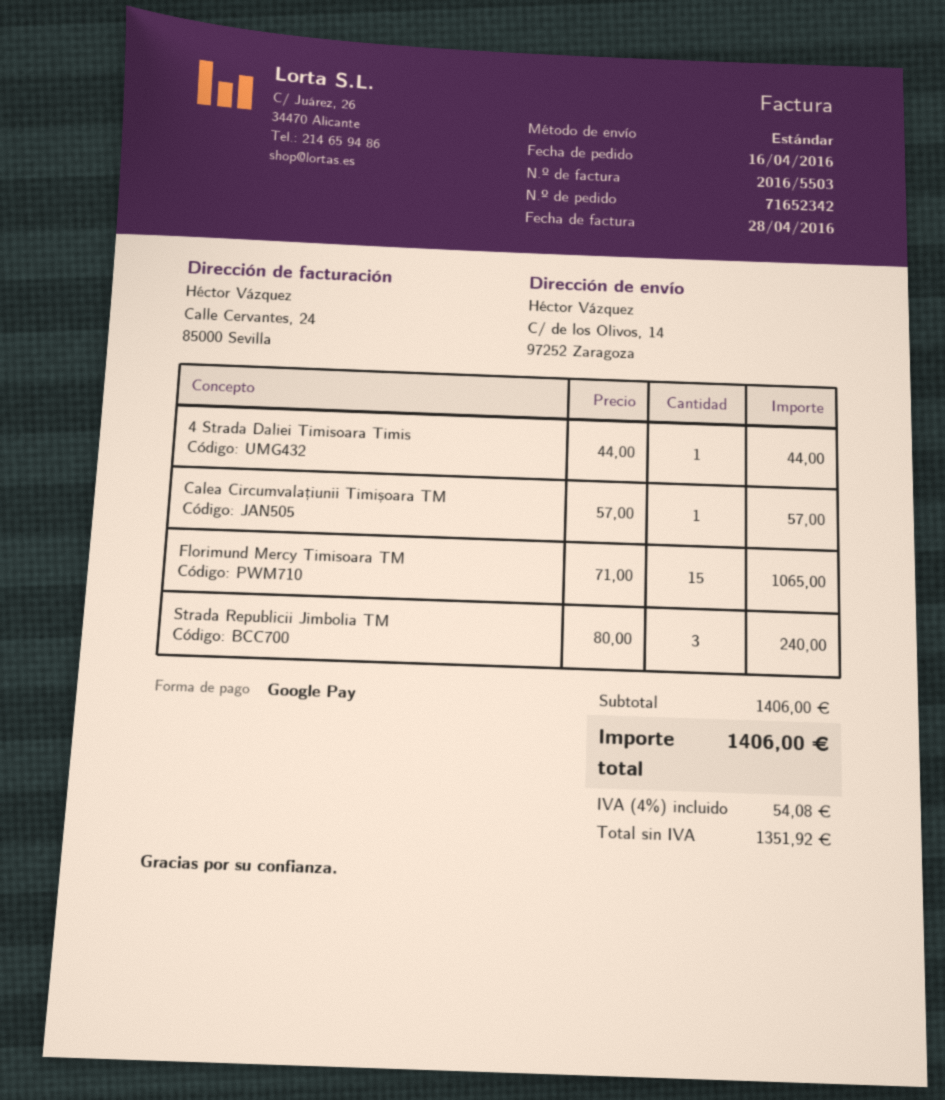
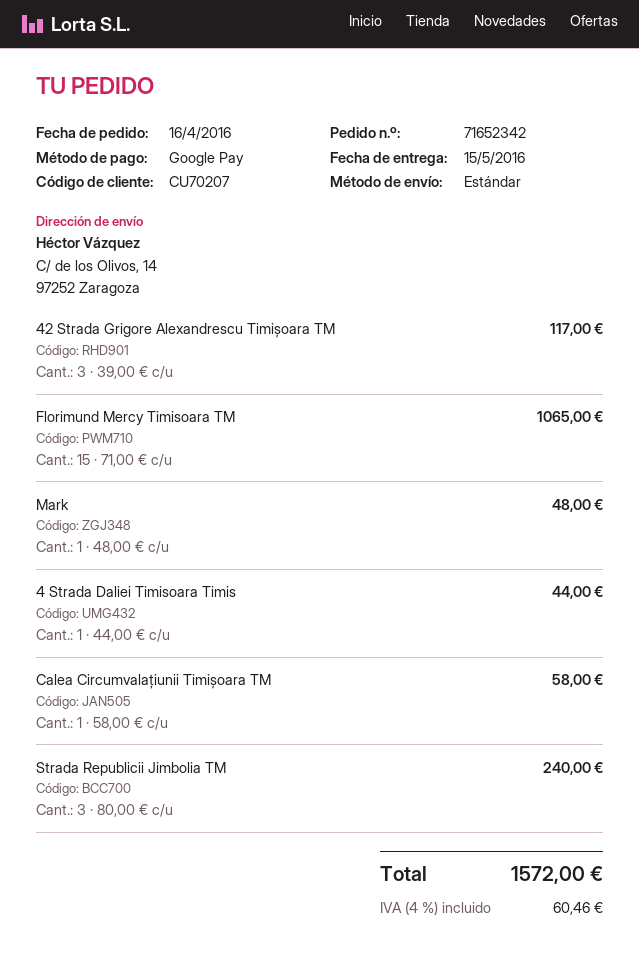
Calea Circumvalațiunii Timișoara TM: 1 x 57.00 = 57.00 -> 1 x 58.00 = 58.00
42 Strada Grigore Alexandrescu Timișoara TM: none -> 3 x 39.00 = 117.00
Mark: none -> 1 x 48.00 = 48.00
tax: 4% = 54.08 -> 4% = 60.46
total: 1406.00 -> 1572.00

